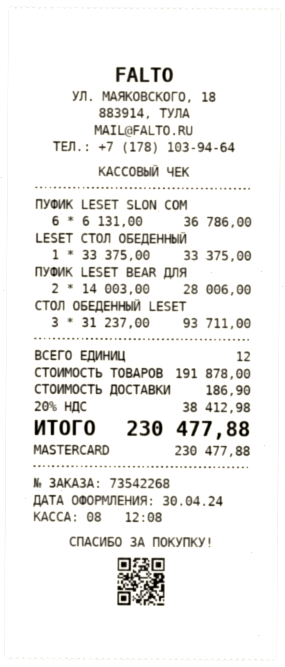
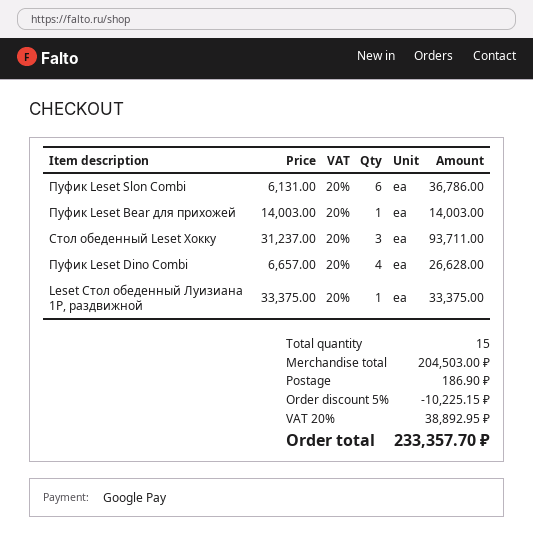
payment method: Mastercard -> Google Pay
ПУФИК LESET BEAR ДЛЯ: 2 x 14003.00 = 28006.00 -> 1 x 14003.00 = 14003.00
Пуфик Leset Dino Combi: none -> 4 x 6657.00 = 26628.00
total quantity: 12 -> 15
subtotal: 191878.00 -> 204503.00
discount: none -> 5% = 10225.15
tax: 20% = 38412.98 -> 20% = 38892.95
total: 230477.88 -> 233357.70

